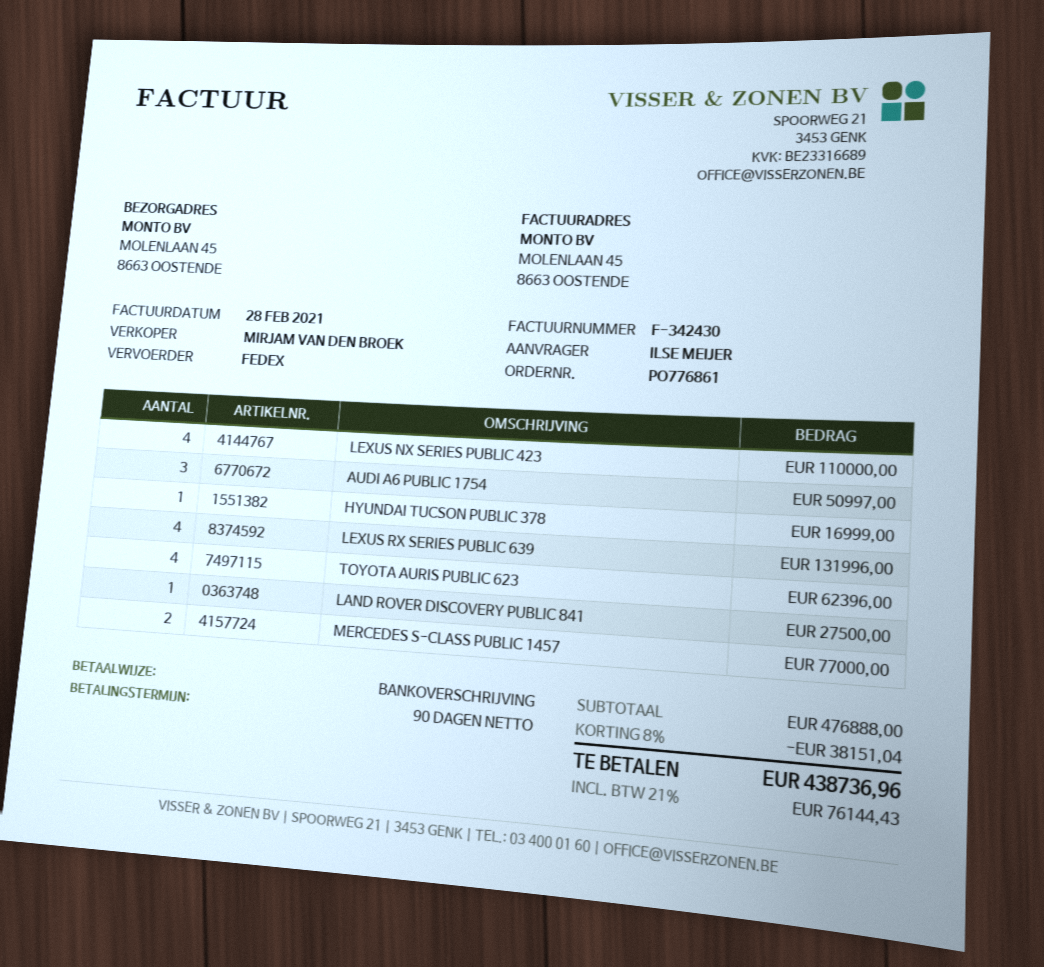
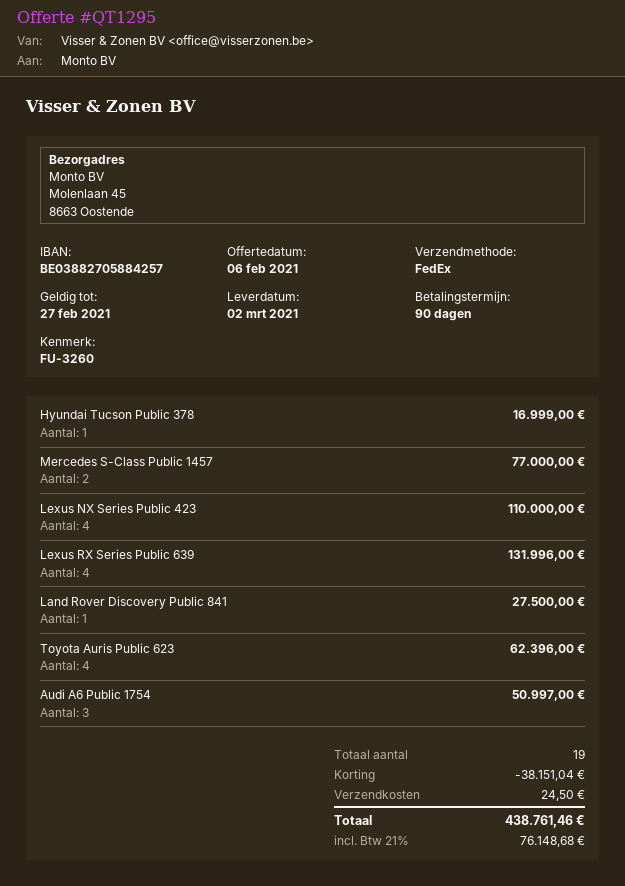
shipping: none -> 24.50
tax: 21% = 76144.43 -> 21% = 76148.68
total: 438736.96 -> 438761.46

